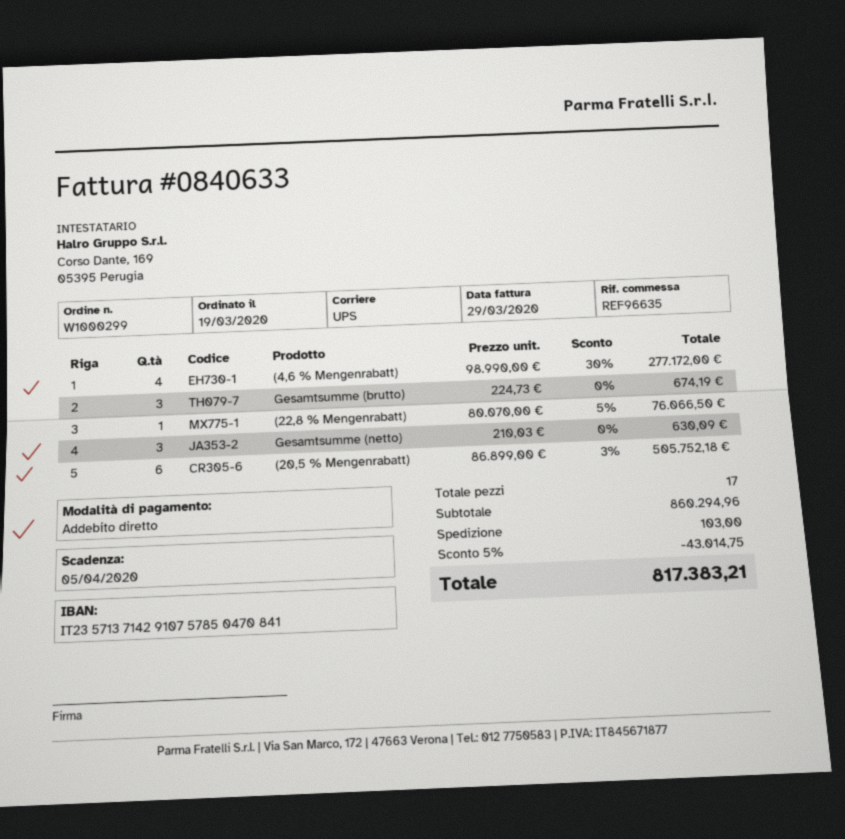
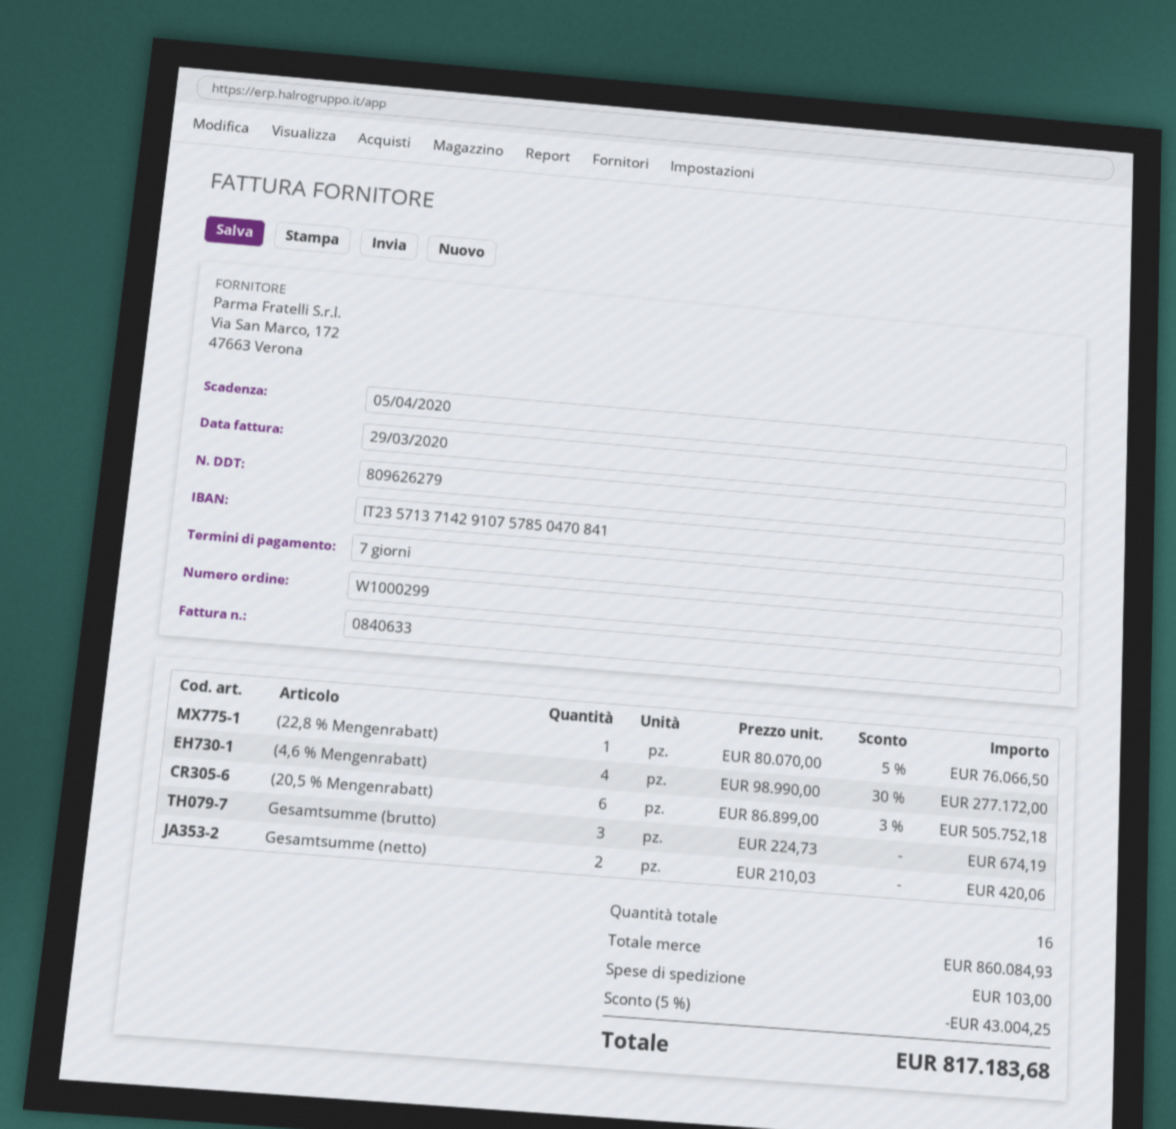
Gesamtsumme (netto): 3 x 210.03 = 630.09 -> 2 x 210.03 = 420.06
total quantity: 17 -> 16
subtotal: 860294.96 -> 860084.93
discount: 5% = 43014.75 -> 5% = 43004.25
total: 817383.21 -> 817183.68

